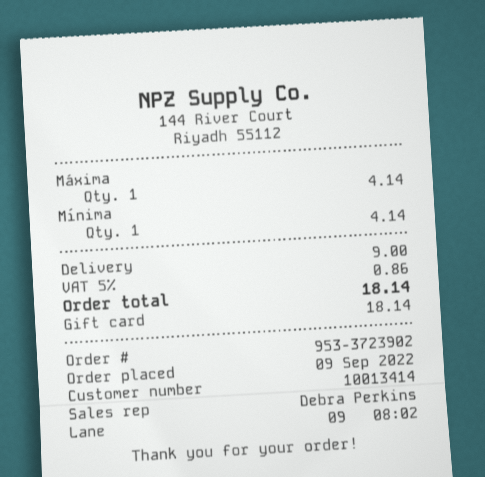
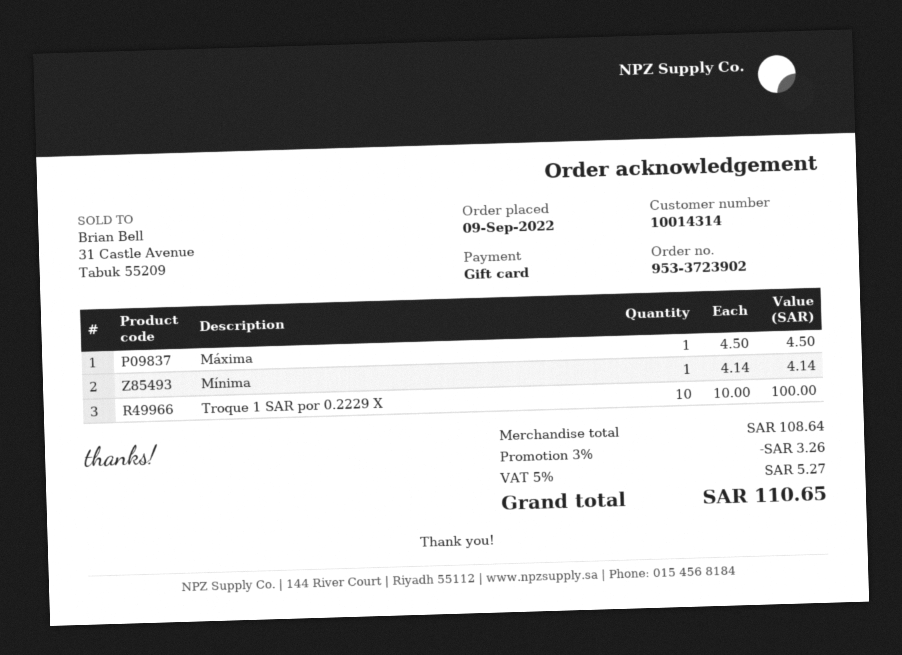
customer number: 10013414 -> 10014314
Máxima: 1 for 4.14 -> 1 for 4.50
Troque 1 SAR por 0.2229 X: none -> 10 for 100.00
discount: none -> 3% = 3.26
shipping: 9.00 -> none
tax: 5% = 0.86 -> 5% = 5.27
total: 18.14 -> 110.65

